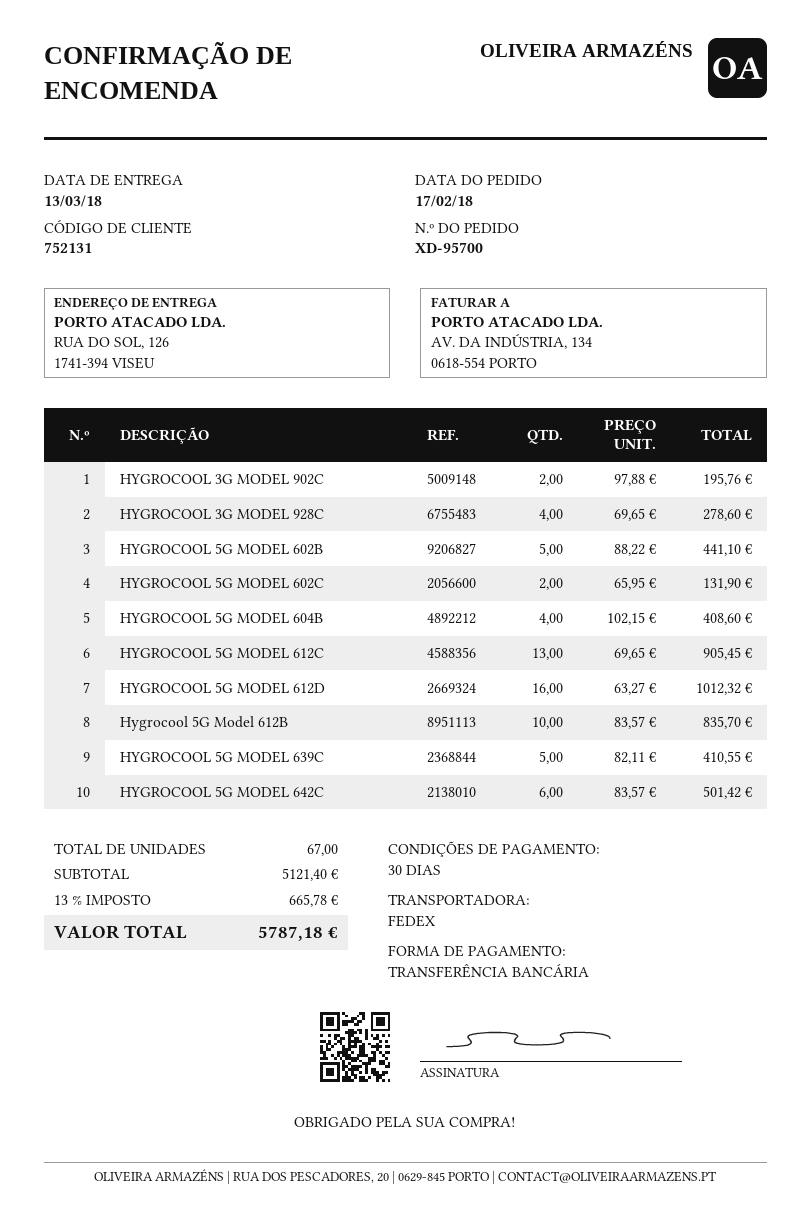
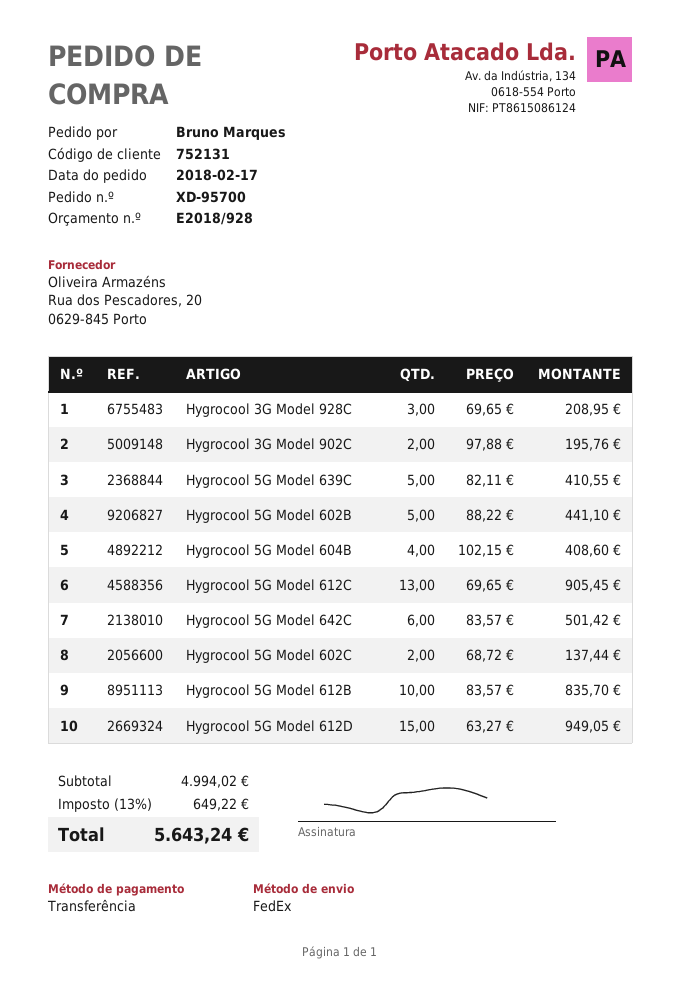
HYGROCOOL 3G MODEL 928C: 4 x 69.65 = 278.60 -> 3 x 69.65 = 208.95
HYGROCOOL 5G MODEL 602C: 2 x 65.95 = 131.90 -> 2 x 68.72 = 137.44
HYGROCOOL 5G MODEL 612D: 16 x 63.27 = 1012.32 -> 15 x 63.27 = 949.05
subtotal: 5121.40 -> 4994.02
tax: 13% = 665.78 -> 13% = 649.22
total: 5787.18 -> 5643.24

